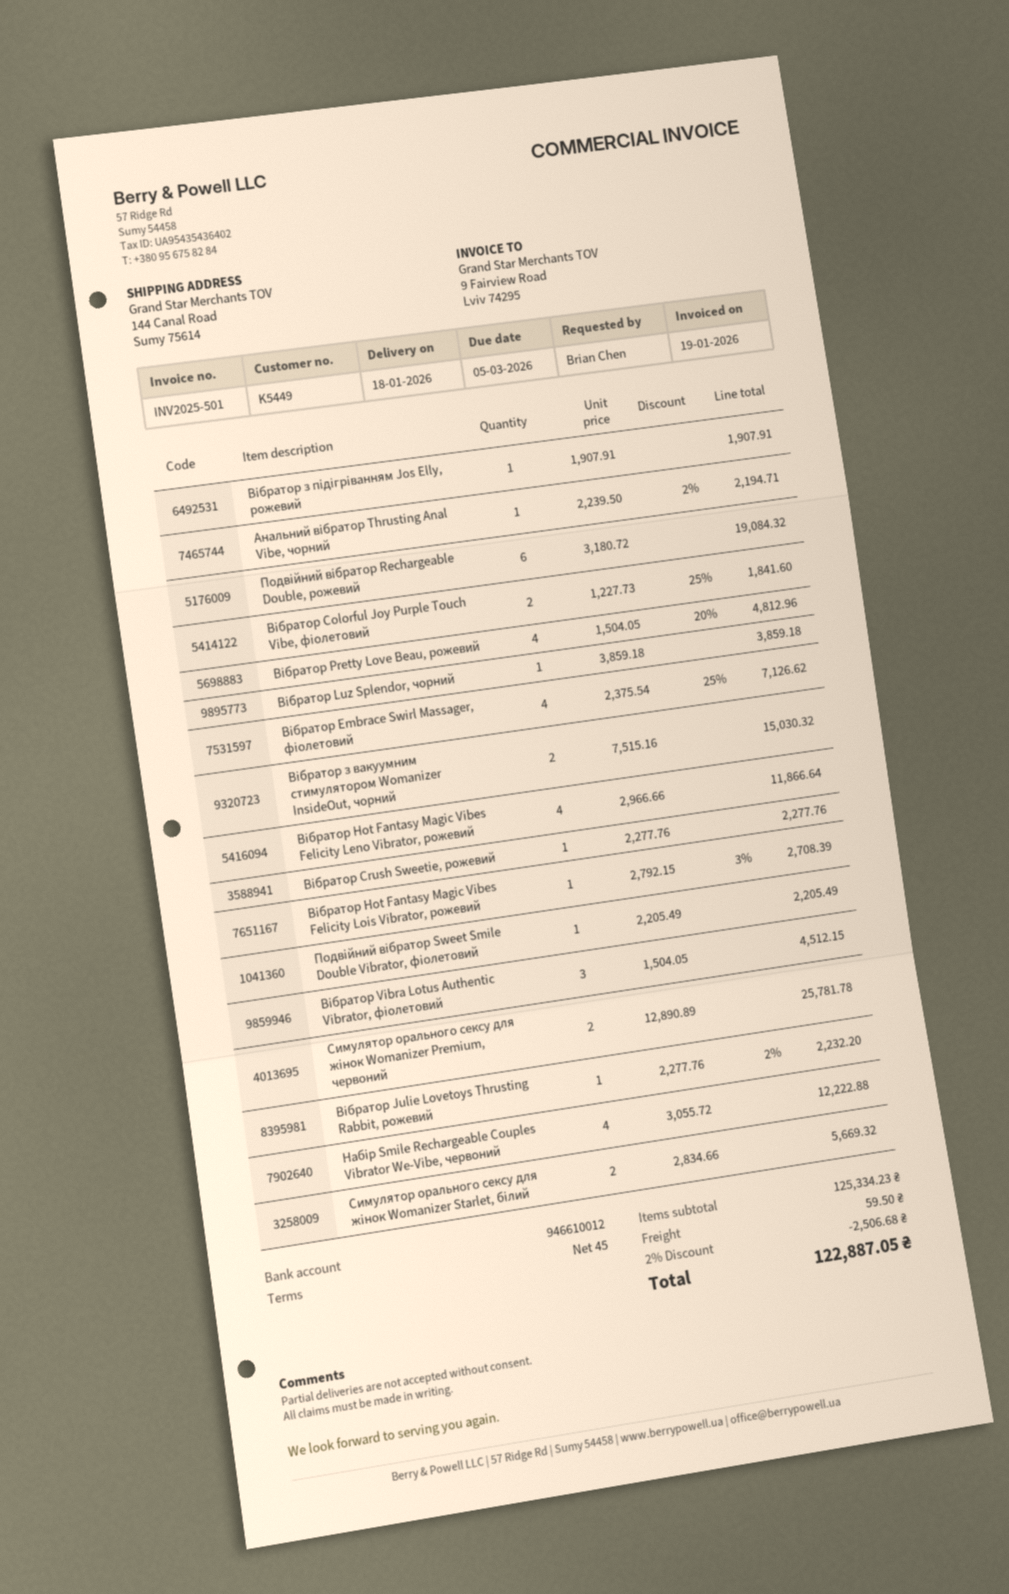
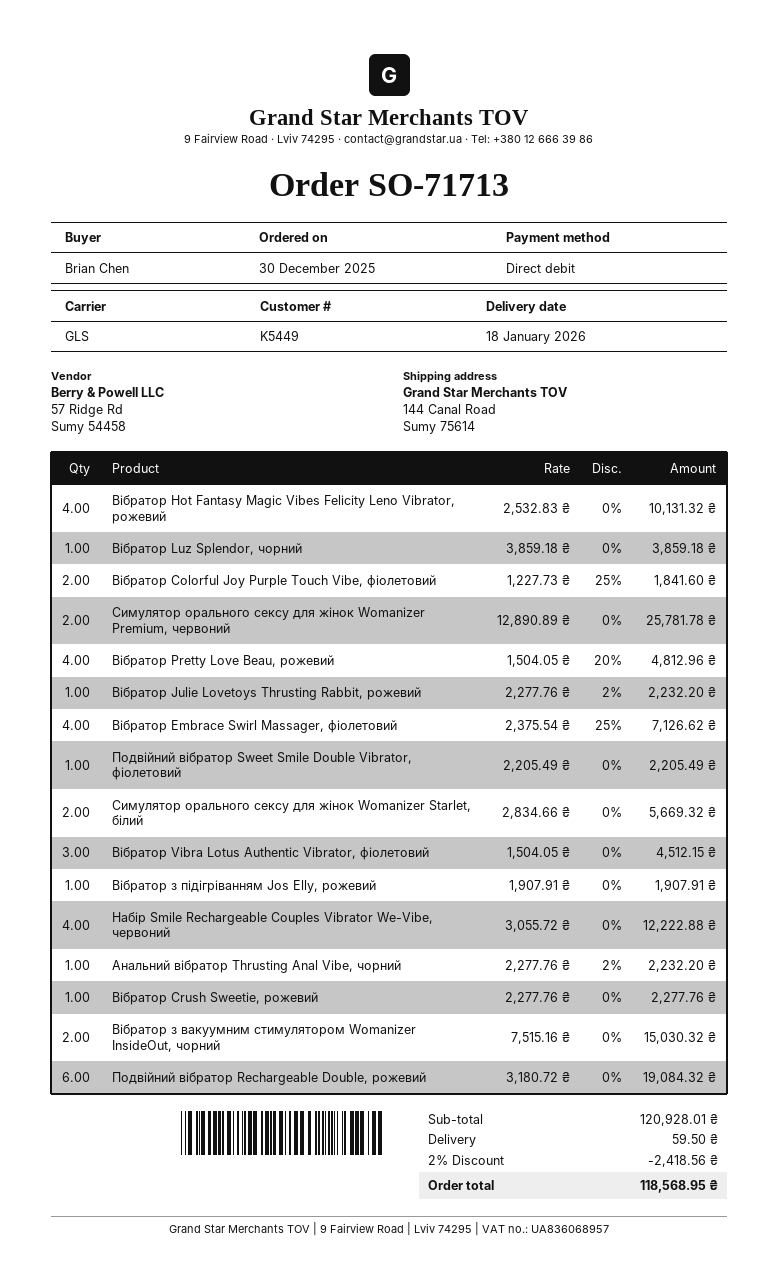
Анальний вібратор Thrusting Anal Vibe, чорний: 1 x 2239.50 - 2% = 2194.71 -> 1 x 2277.76 - 2% = 2232.20
Вібратор Hot Fantasy Magic Vibes Felicity Leno Vibrator, рожевий: 4 x 2966.66 = 11866.64 -> 4 x 2532.83 = 10131.32
Вібратор Hot Fantasy Magic Vibes Felicity Lois Vibrator, рожевий: 1 x 2792.15 - 3% = 2708.39 -> none
subtotal: 125334.23 -> 120928.01
discount: 2% = 2506.68 -> 2% = 2418.56
total: 122887.05 -> 118568.95

